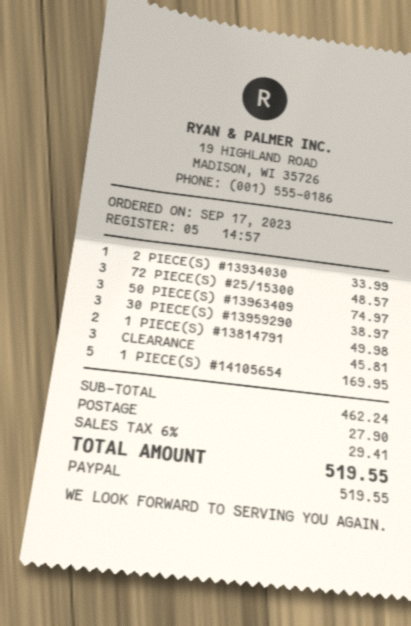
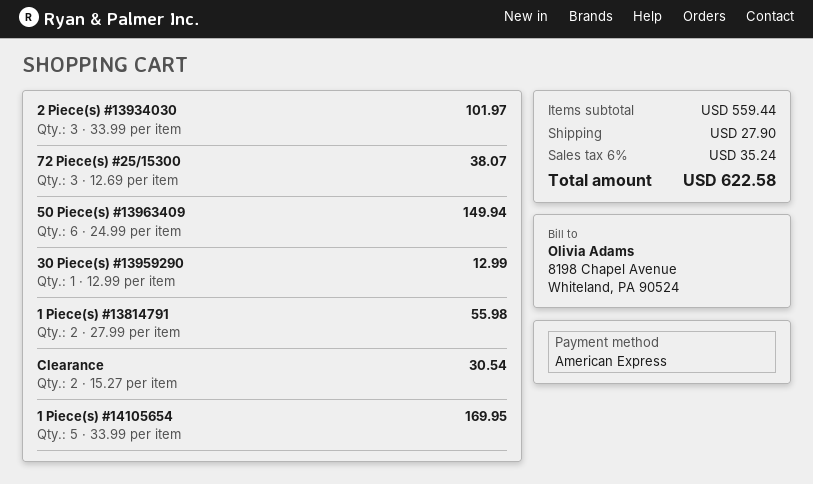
payment method: PayPal -> American Express
2 PIECE(S) #13934030: 1 for 33.99 -> 3 for 101.97
72 PIECE(S) #25/15300: 3 for 48.57 -> 3 for 38.07
50 PIECE(S) #13963409: 3 for 74.97 -> 6 for 149.94
30 PIECE(S) #13959290: 3 for 38.97 -> 1 for 12.99
1 PIECE(S) #13814791: 2 for 49.98 -> 2 for 55.98
CLEARANCE: 3 for 45.81 -> 2 for 30.54
subtotal: 462.24 -> 559.44
tax: 6% = 29.41 -> 6% = 35.24
total: 519.55 -> 622.58

